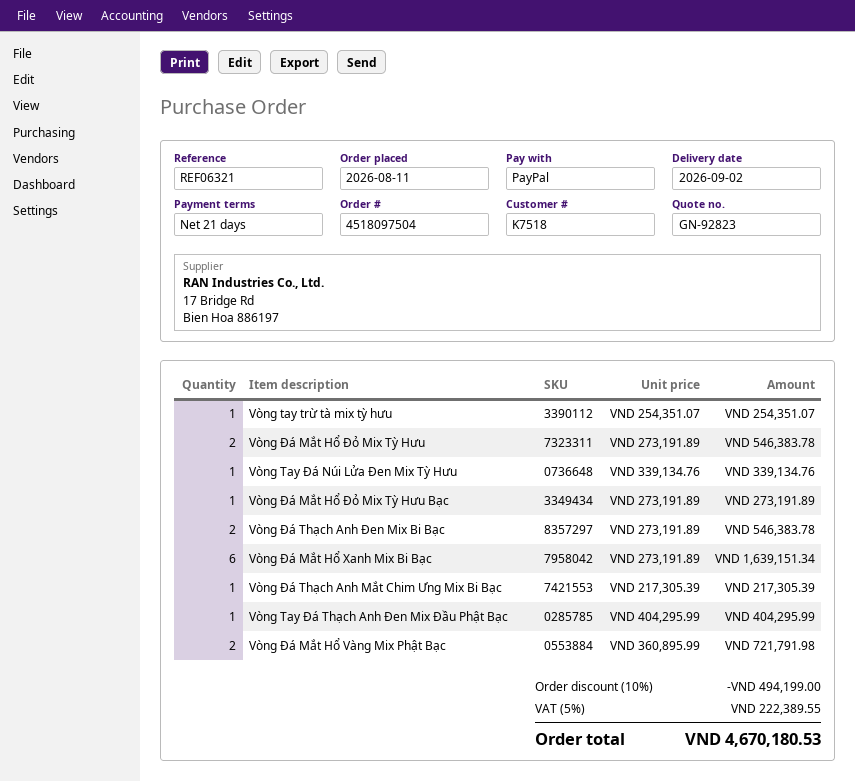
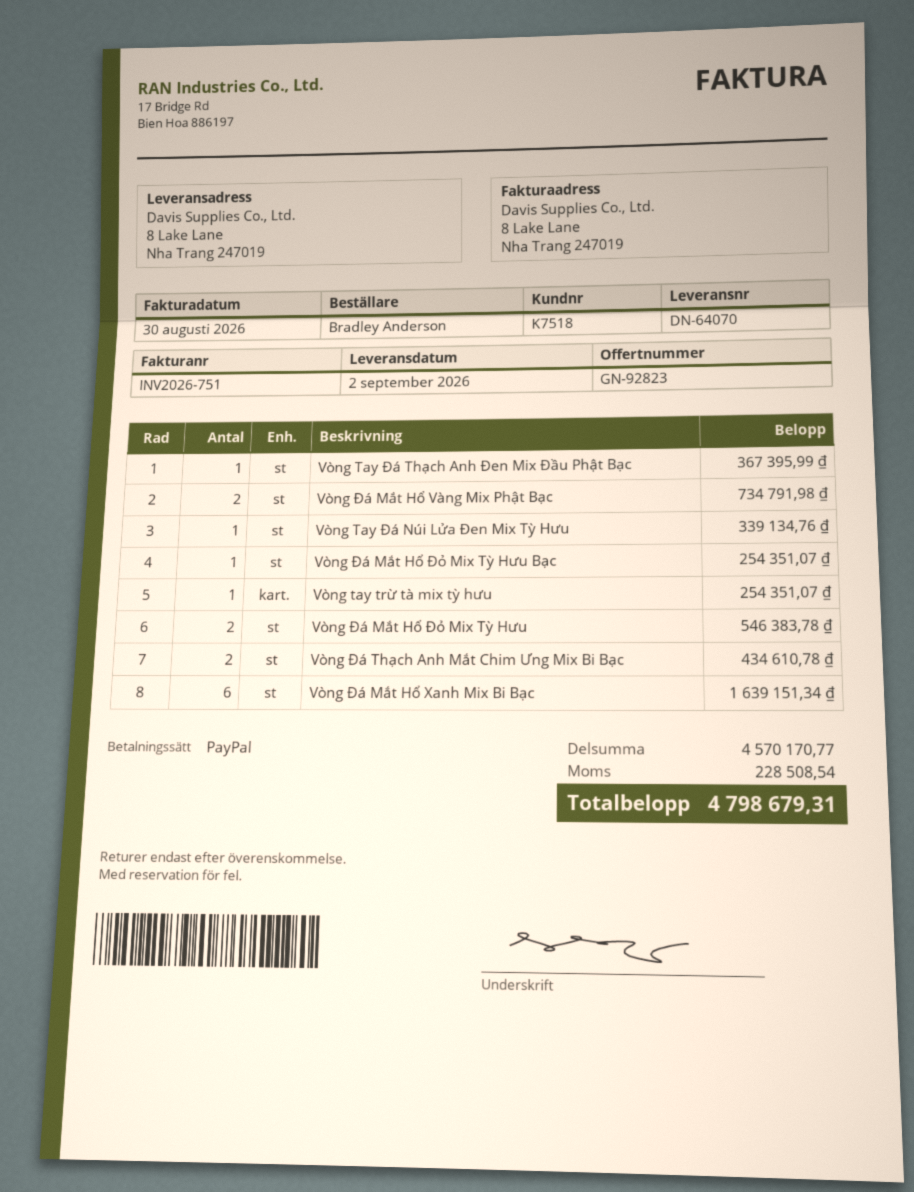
Vòng Đá Mắt Hổ Đỏ Mix Tỳ Hưu Bạc: 1 for 273191.89 -> 1 for 254351.07
Vòng Đá Thạch Anh Đen Mix Bi Bạc: 2 for 546383.78 -> none
Vòng Đá Thạch Anh Mắt Chim Ưng Mix Bi Bạc: 1 for 217305.39 -> 2 for 434610.78
Vòng Tay Đá Thạch Anh Đen Mix Đầu Phật Bạc: 1 for 404295.99 -> 1 for 367395.99
Vòng Đá Mắt Hổ Vàng Mix Phật Bạc: 2 for 721791.98 -> 2 for 734791.98
discount: 10% = 494199.00 -> none
tax: 222389.55 -> 228508.54
total: 4670180.53 -> 4798679.31

